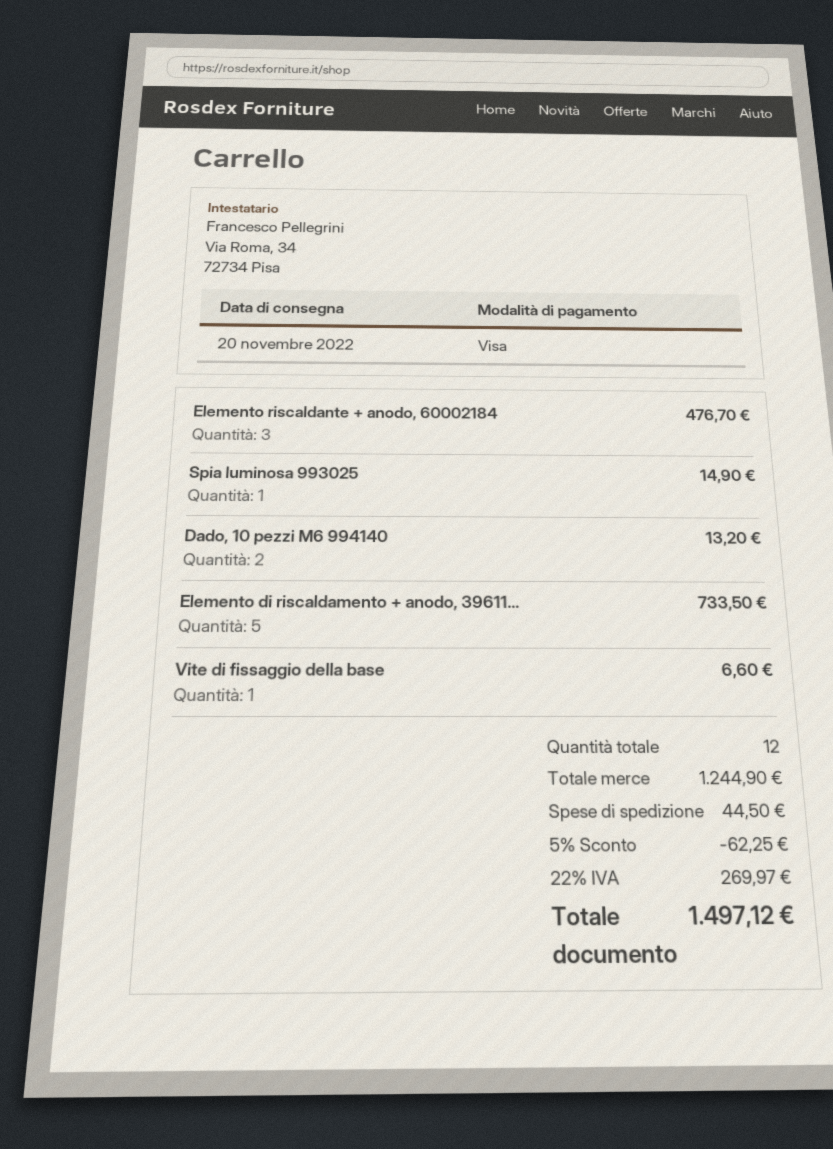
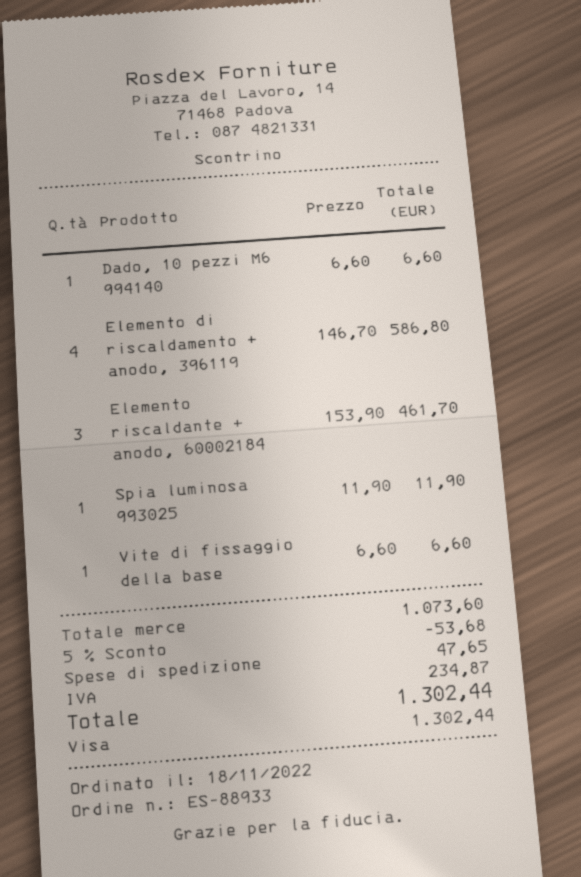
Elemento riscaldante + anodo, 60002184: 3 for 476.70 -> 3 for 461.70
Spia luminosa 993025: 1 for 14.90 -> 1 for 11.90
Dado, 10 pezzi M6 994140: 2 for 13.20 -> 1 for 6.60
Elemento di riscaldamento + anodo, 39611...: 5 for 733.50 -> 4 for 586.80
subtotal: 1244.90 -> 1073.60
discount: 5% = 62.25 -> 5% = 53.68
shipping: 44.50 -> 47.65
tax: 269.97 -> 234.87
total: 1497.12 -> 1302.44

